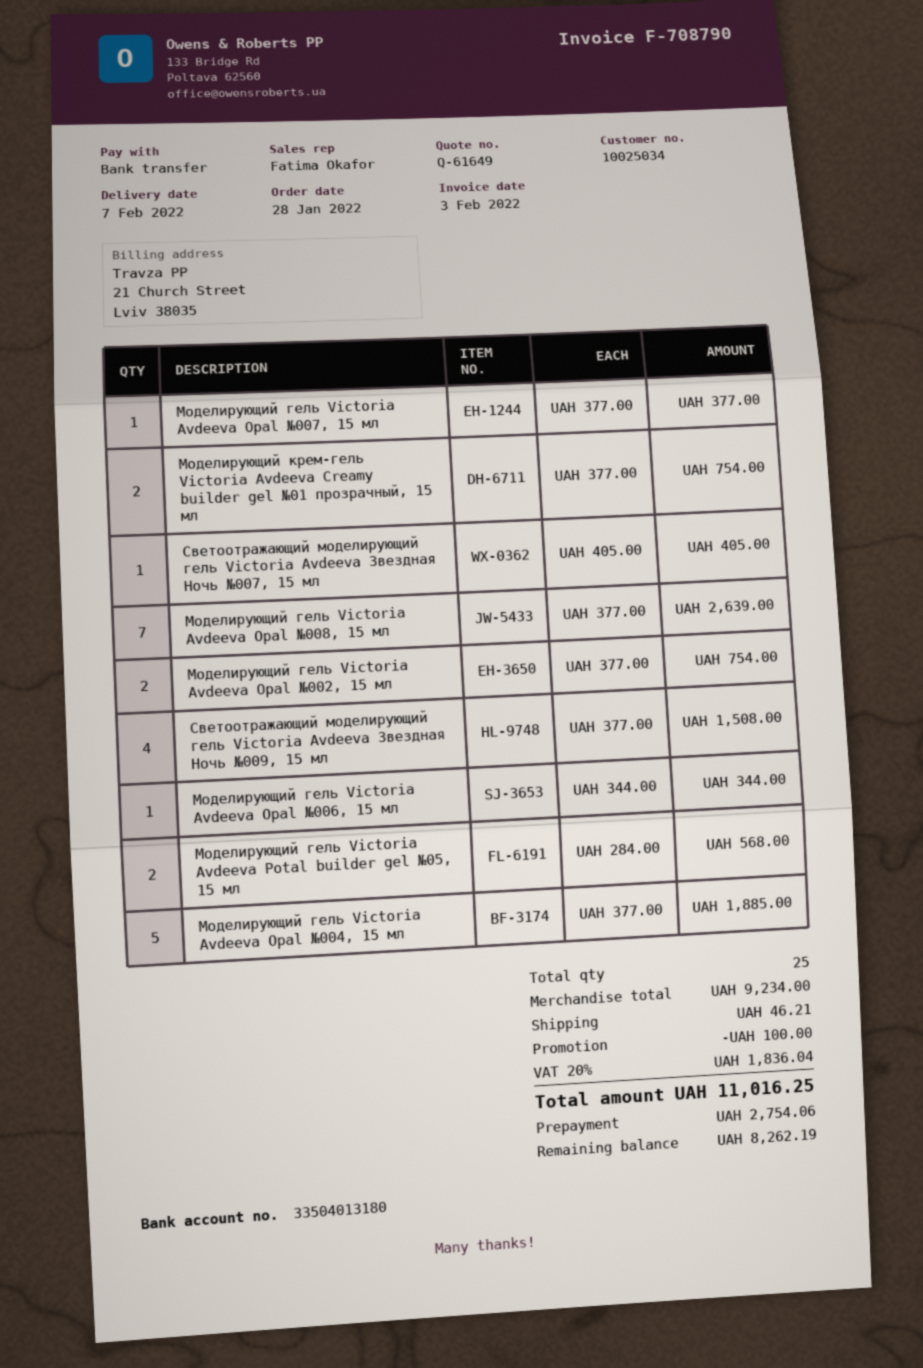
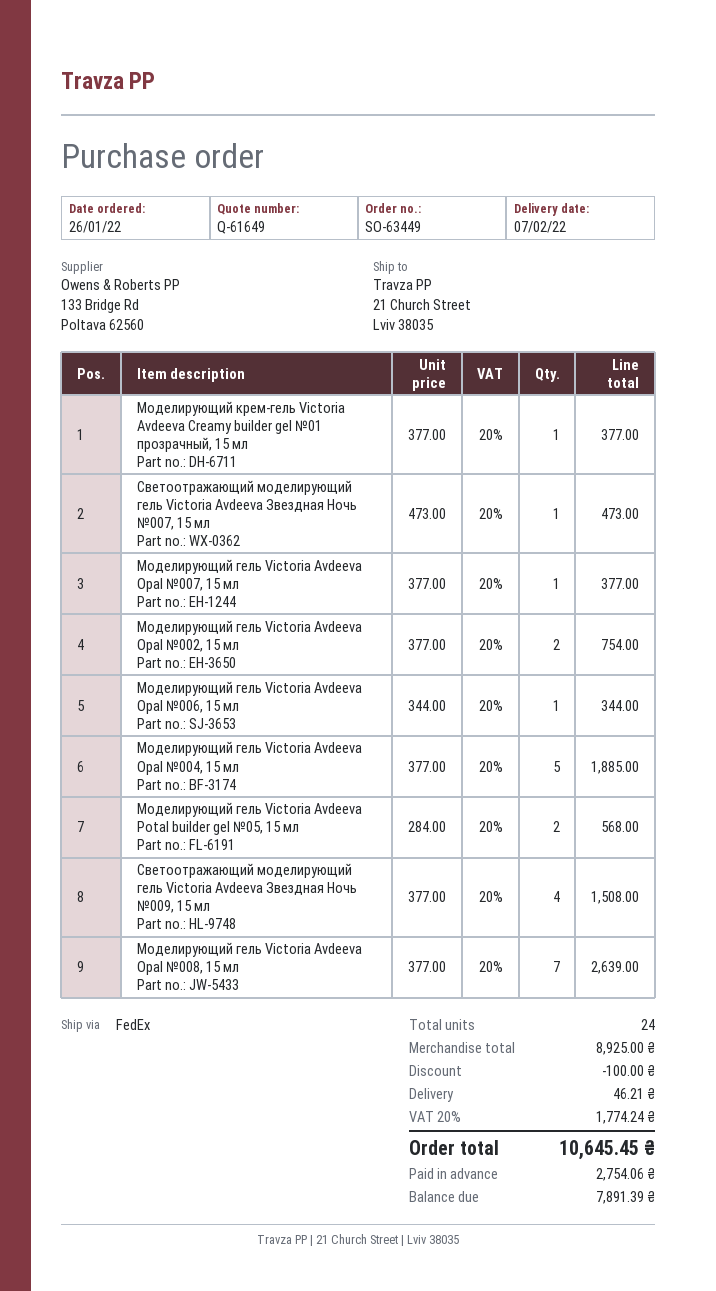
order date: 2022-01-28 -> 2022-01-26
Моделирующий крем-гель Victoria Avdeeva Creamy builder gel №01 прозрачный, 15 мл: 2 x 377.00 = 754.00 -> 1 x 377.00 = 377.00
Светоотражающий моделирующий гель Victoria Avdeeva Звездная Ночь №007, 15 мл: 1 x 405.00 = 405.00 -> 1 x 473.00 = 473.00
total quantity: 25 -> 24
subtotal: 9234.00 -> 8925.00
tax: 20% = 1836.04 -> 20% = 1774.24
total: 11016.25 -> 10645.45
balance: 8262.19 -> 7891.39

